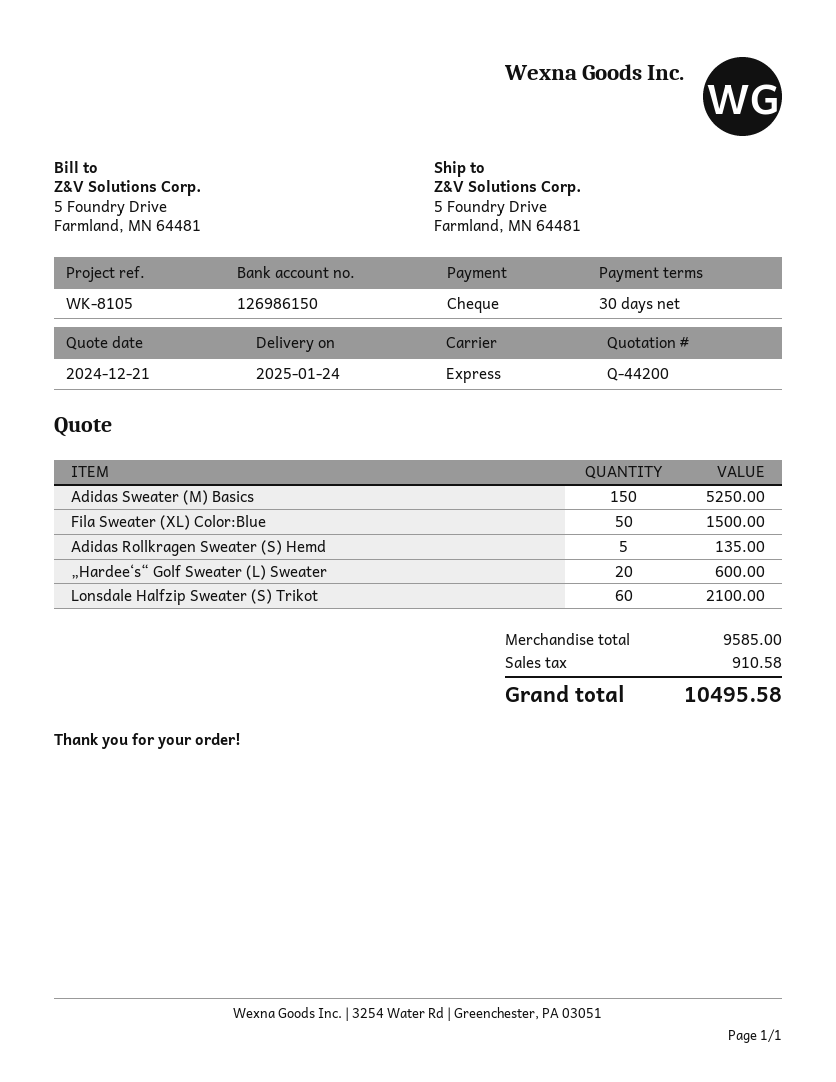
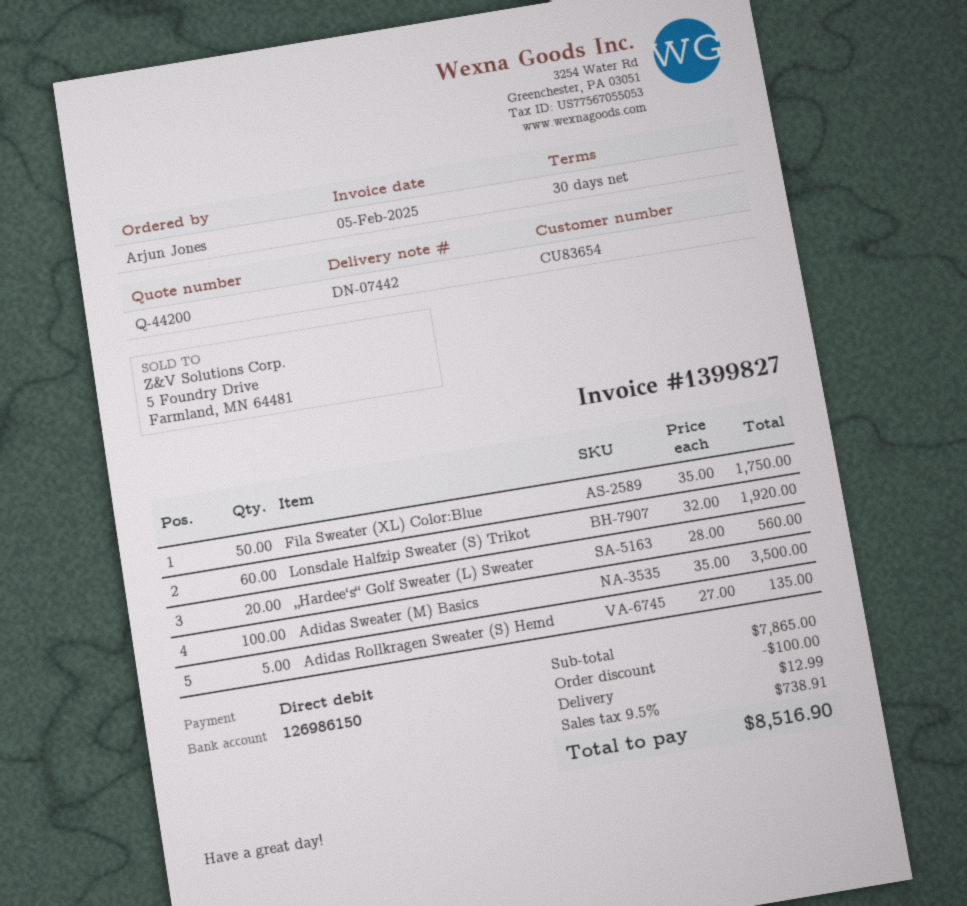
payment method: cheque -> direct debit
Adidas Sweater (M) Basics: 150 for 5250.00 -> 100 for 3500.00
Fila Sweater (XL) Color:Blue: 50 for 1500.00 -> 50 for 1750.00
„Hardee‘s“ Golf Sweater (L) Sweater: 20 for 600.00 -> 20 for 560.00
Lonsdale Halfzip Sweater (S) Trikot: 60 for 2100.00 -> 60 for 1920.00
subtotal: 9585.00 -> 7865.00
discount: none -> 100.00
shipping: none -> 12.99
tax: 910.58 -> 738.91
total: 10495.58 -> 8516.90

